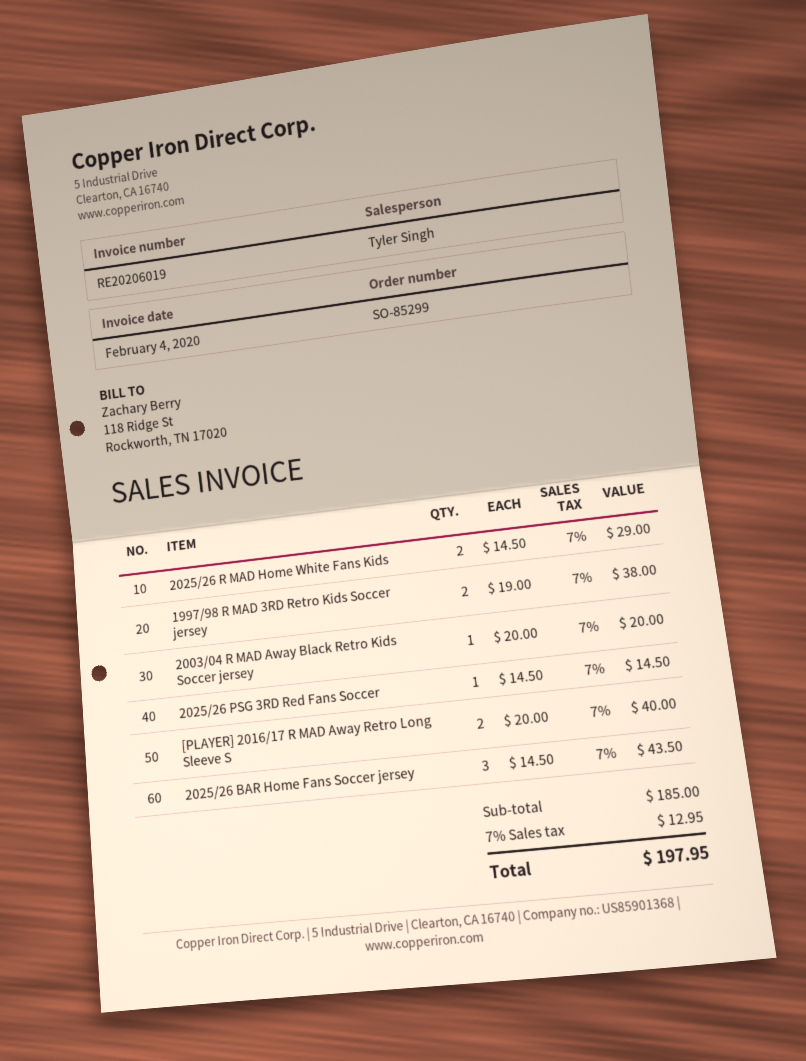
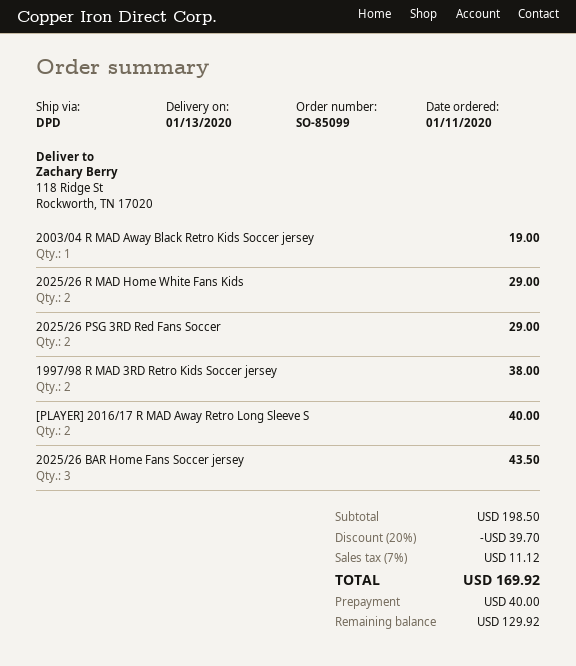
order number: SO-85299 -> SO-85099
2003/04 R MAD Away Black Retro Kids Soccer jersey: 1 for 20.00 -> 1 for 19.00
2025/26 PSG 3RD Red Fans Soccer: 1 for 14.50 -> 2 for 29.00
subtotal: 185.00 -> 198.50
discount: none -> 20% = 39.70
tax: 7% = 12.95 -> 7% = 11.12
total: 197.95 -> 169.92

